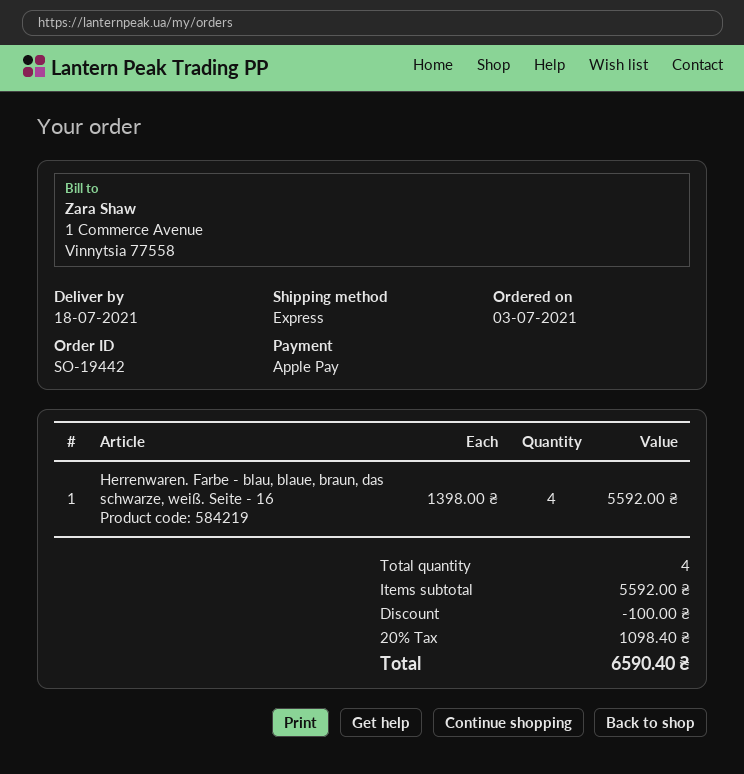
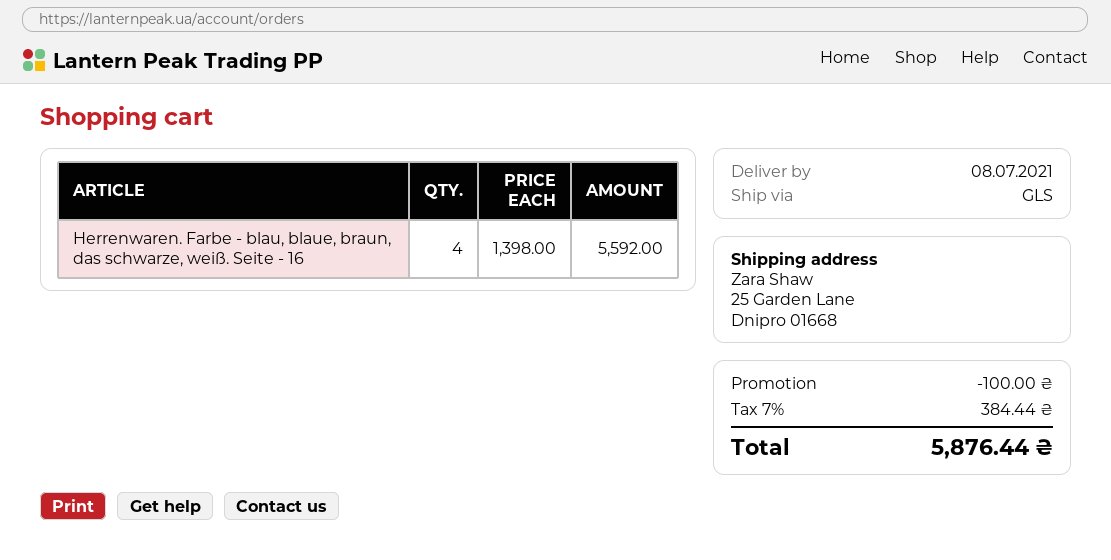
delivery date: 2021-07-18 -> 2021-07-08
shipping method: express -> GLS
tax: 20% = 1098.40 -> 7% = 384.44
total: 6590.40 -> 5876.44

